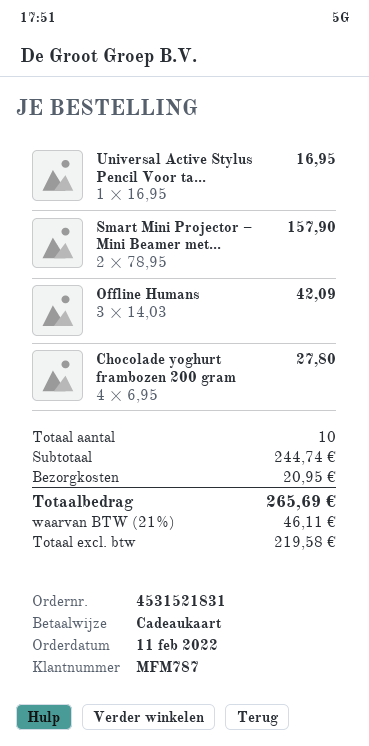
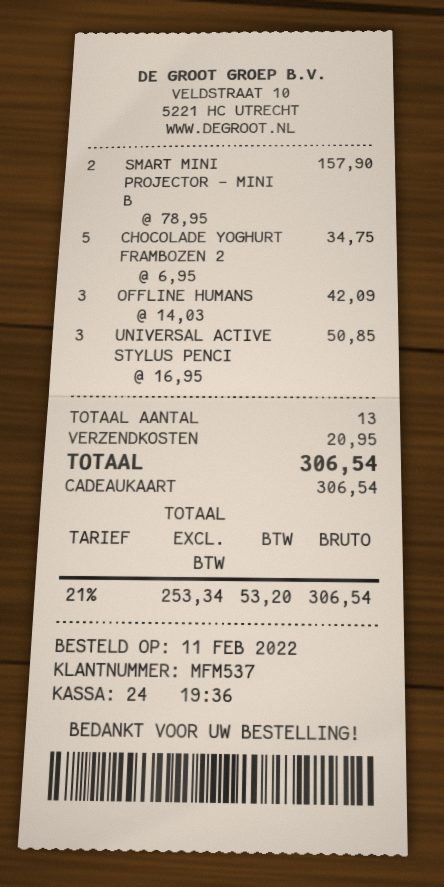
customer number: MFM787 -> MFM537
Universal Active Stylus Pencil Voor ta...: 1 x 16.95 = 16.95 -> 3 x 16.95 = 50.85
Chocolade yoghurt frambozen 200 gram: 4 x 6.95 = 27.80 -> 5 x 6.95 = 34.75
total quantity: 10 -> 13
net: 219.58 -> 253.34
tax: 21% = 46.11 -> 21% = 53.20
total: 265.69 -> 306.54

